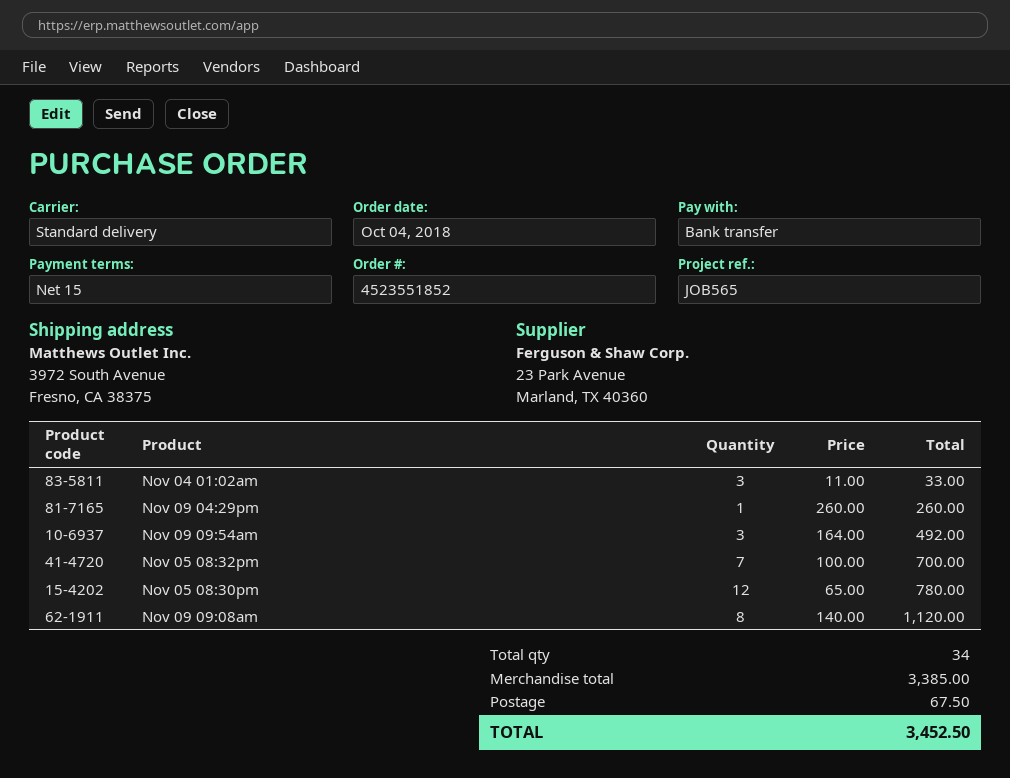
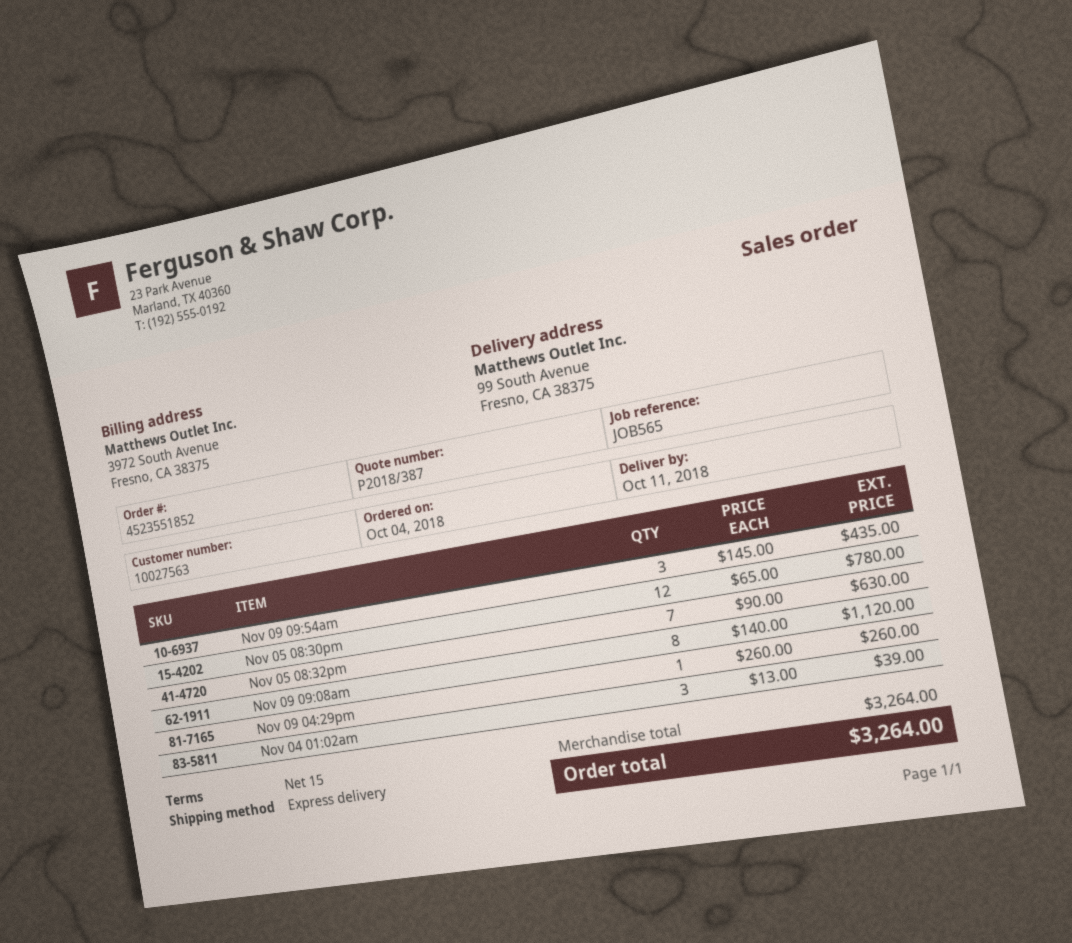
shipping method: standard -> express
ship to: 3972 South Avenue, Fresno, CA 38375 -> 99 South Avenue, Fresno, CA 38375
Nov 04 01:02am: 3 x 11.00 = 33.00 -> 3 x 13.00 = 39.00
Nov 09 09:54am: 3 x 164.00 = 492.00 -> 3 x 145.00 = 435.00
Nov 05 08:32pm: 7 x 100.00 = 700.00 -> 7 x 90.00 = 630.00
subtotal: 3385.00 -> 3264.00
shipping: 67.50 -> none
total: 3452.50 -> 3264.00

